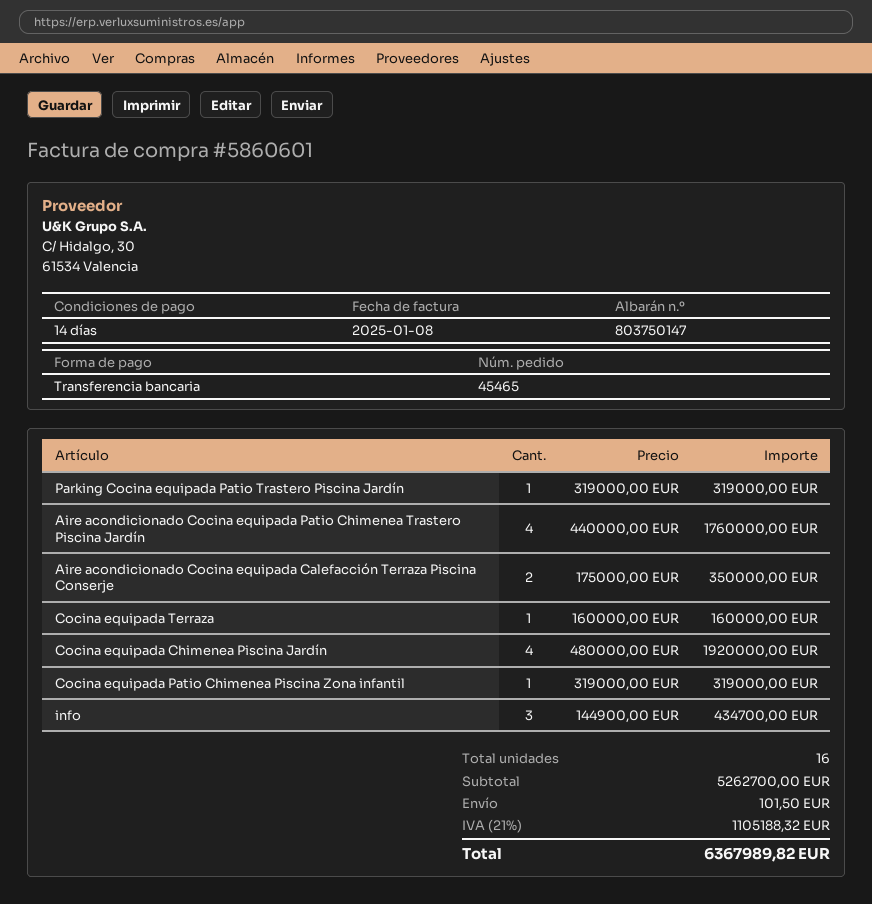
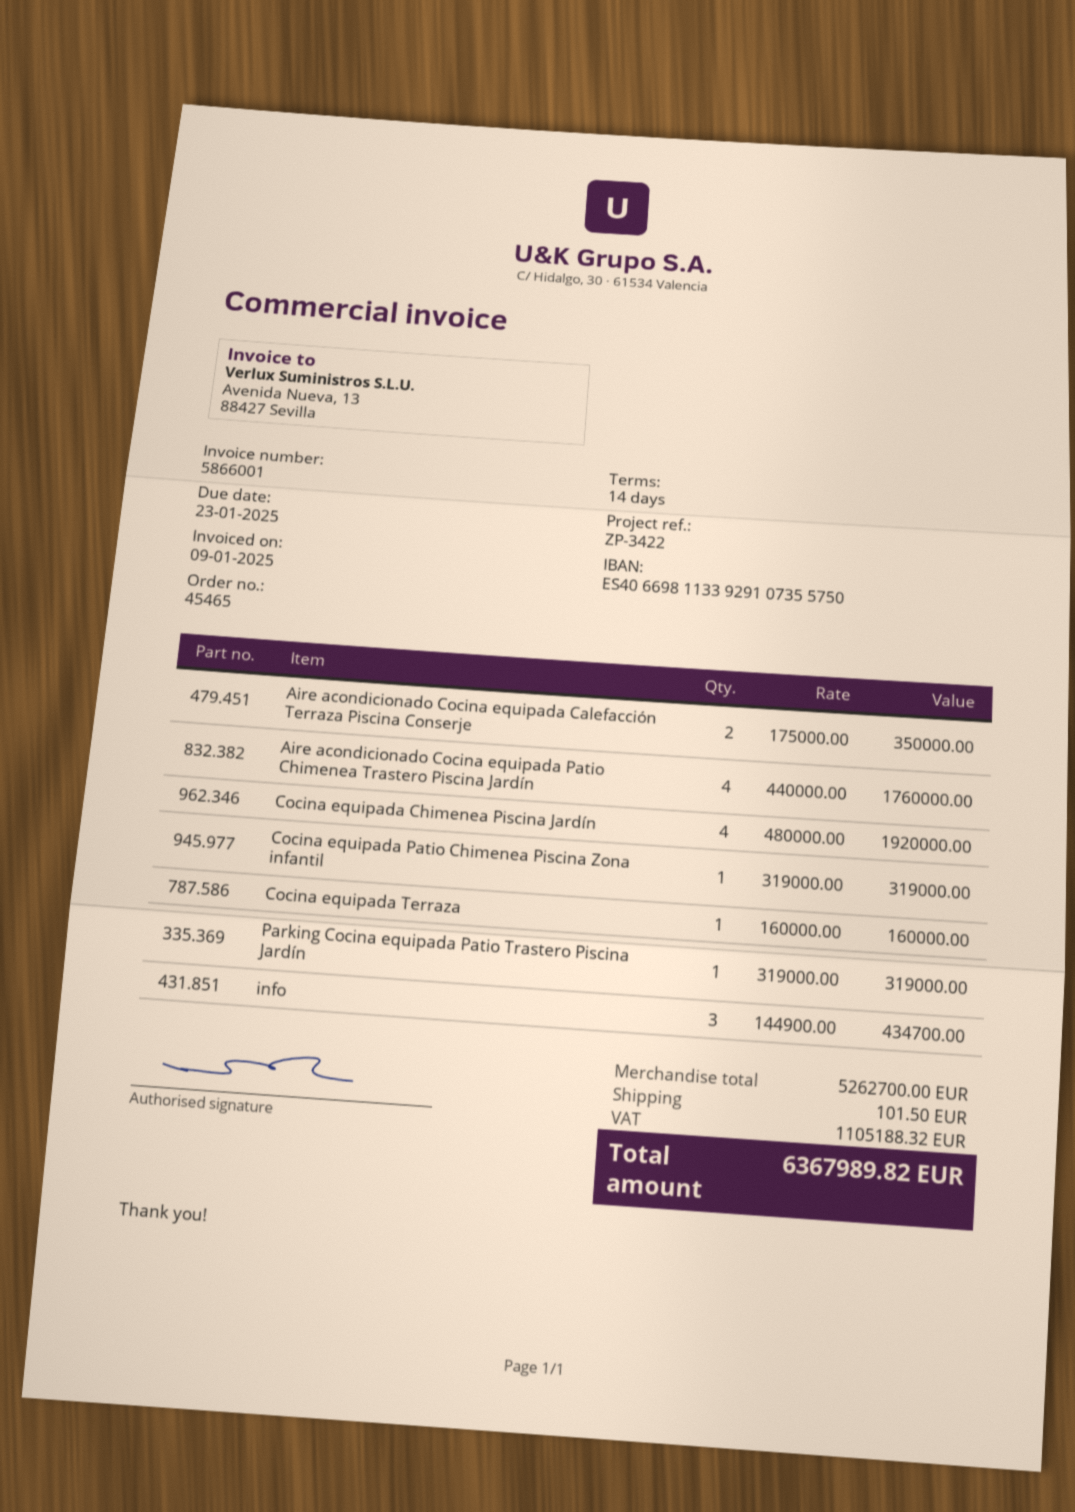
invoice number: 5860601 -> 5866001
invoice date: 2025-01-08 -> 2025-01-09

